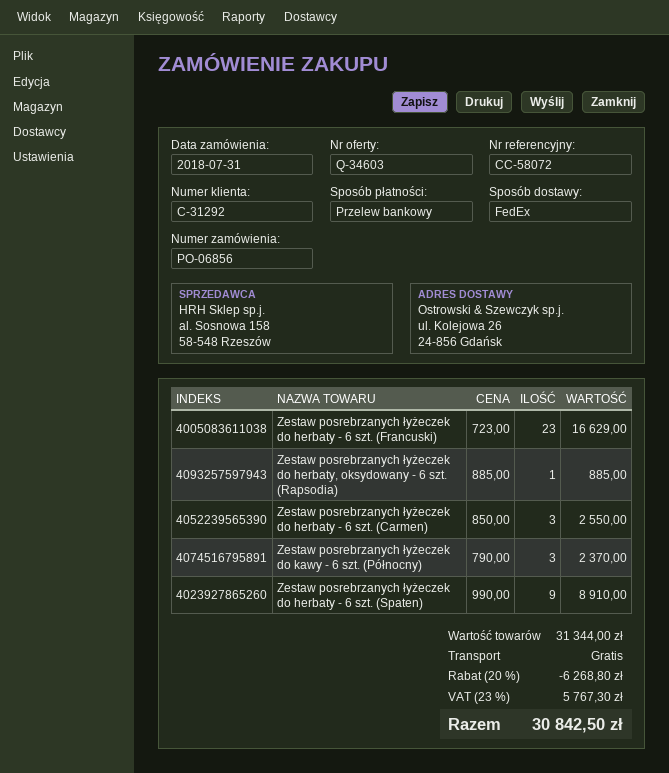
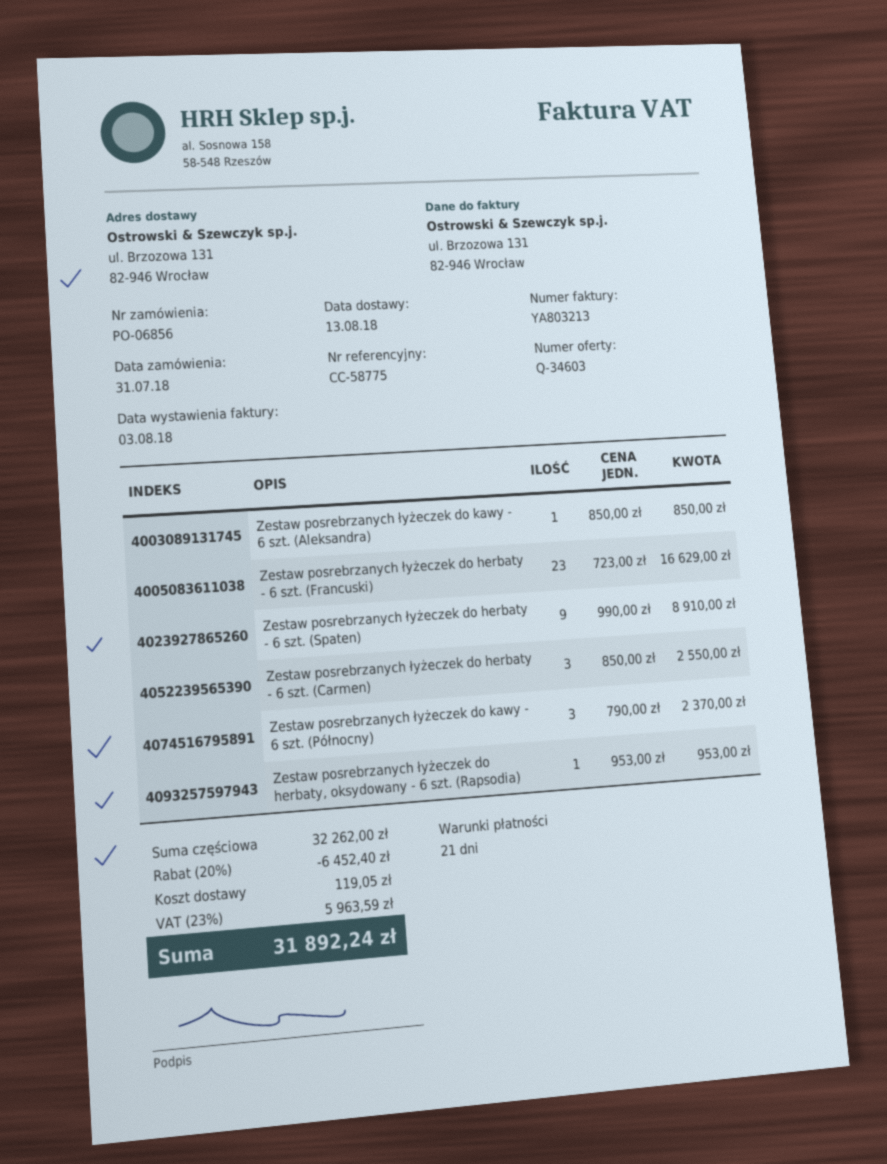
reference: CC-58072 -> CC-58775
ship to: ul. Kolejowa 26, 24-856 Gdańsk -> ul. Brzozowa 131, 82-946 Wrocław
Zestaw posrebrzanych łyżeczek do herbaty, oksydowany - 6 szt. (Rapsodia): 1 x 885.00 = 885.00 -> 1 x 953.00 = 953.00
Zestaw posrebrzanych łyżeczek do kawy - 6 szt. (Aleksandra): none -> 1 x 850.00 = 850.00
subtotal: 31344.00 -> 32262.00
discount: 20% = 6268.80 -> 20% = 6452.40
shipping: 0.00 -> 119.05
tax: 23% = 5767.30 -> 23% = 5963.59
total: 30842.50 -> 31892.24

